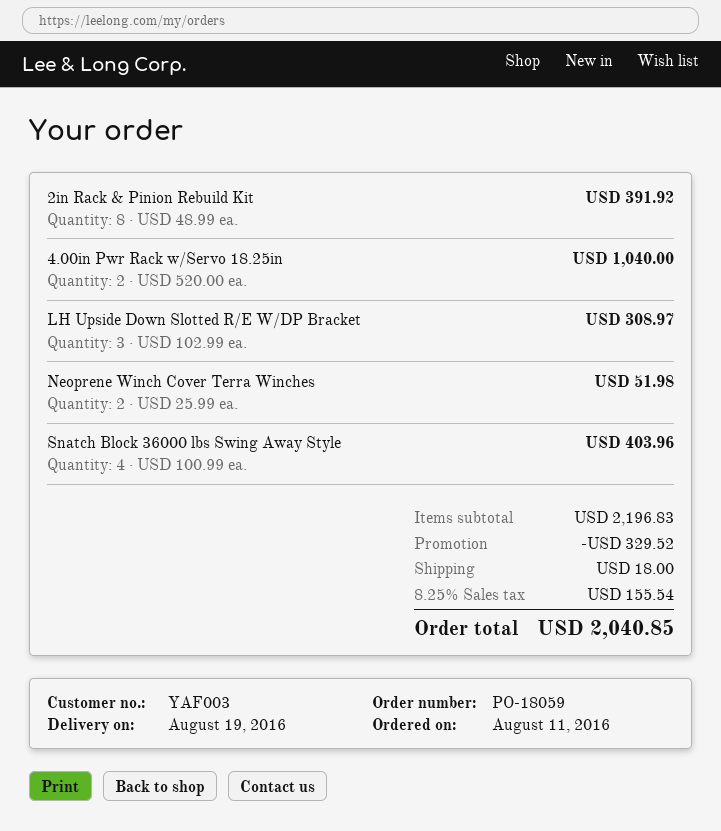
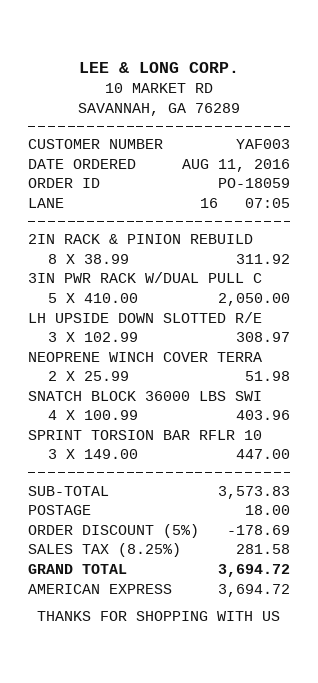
2in Rack & Pinion Rebuild Kit: 8 x 48.99 = 391.92 -> 8 x 38.99 = 311.92
4.00in Pwr Rack w/Servo 18.25in: 2 x 520.00 = 1040.00 -> none
3IN PWR RACK W/DUAL PULL C: none -> 5 x 410.00 = 2050.00
SPRINT TORSION BAR RFLR 10: none -> 3 x 149.00 = 447.00
subtotal: 2196.83 -> 3573.83
discount: 329.52 -> 178.69
tax: 8.25% = 155.54 -> 8.25% = 281.58
total: 2040.85 -> 3694.72

